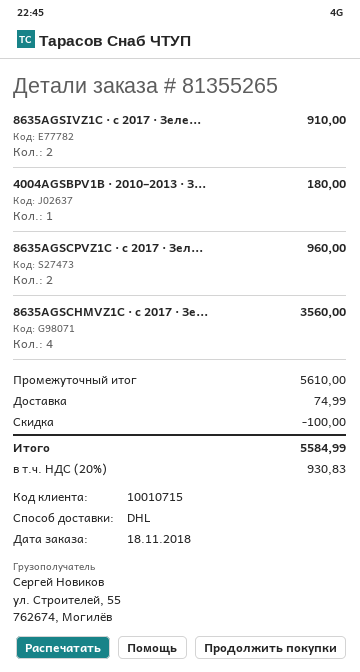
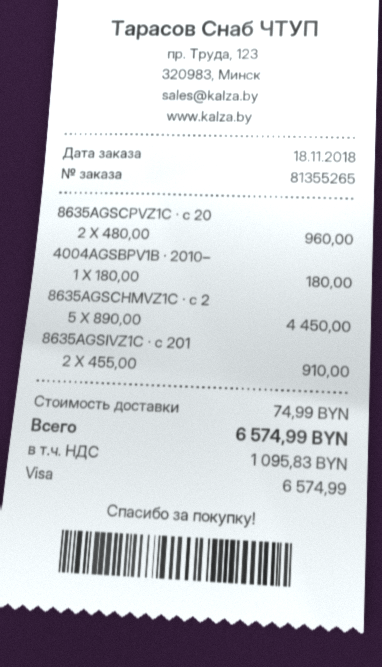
8635AGSCHMVZ1C · с 2017 · Зе...: 4 for 3560.00 -> 5 for 4450.00
discount: 100.00 -> none
tax: 930.83 -> 1095.83
total: 5584.99 -> 6574.99

